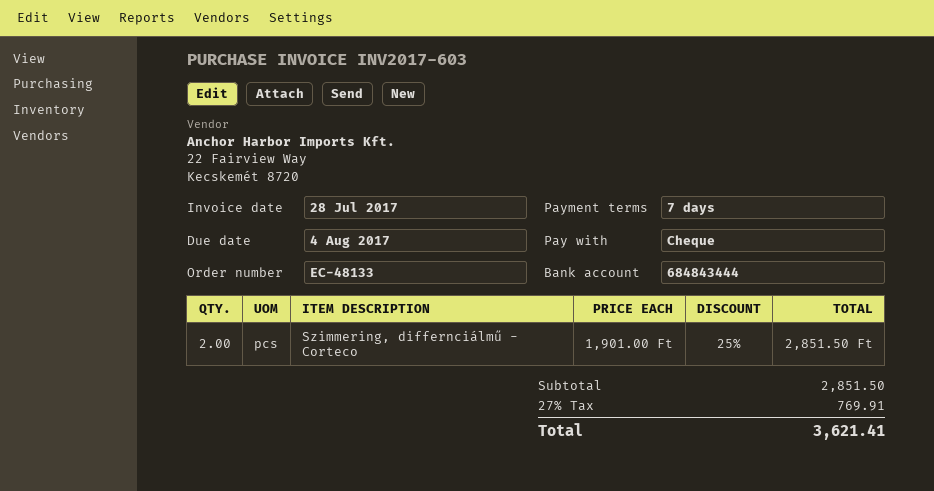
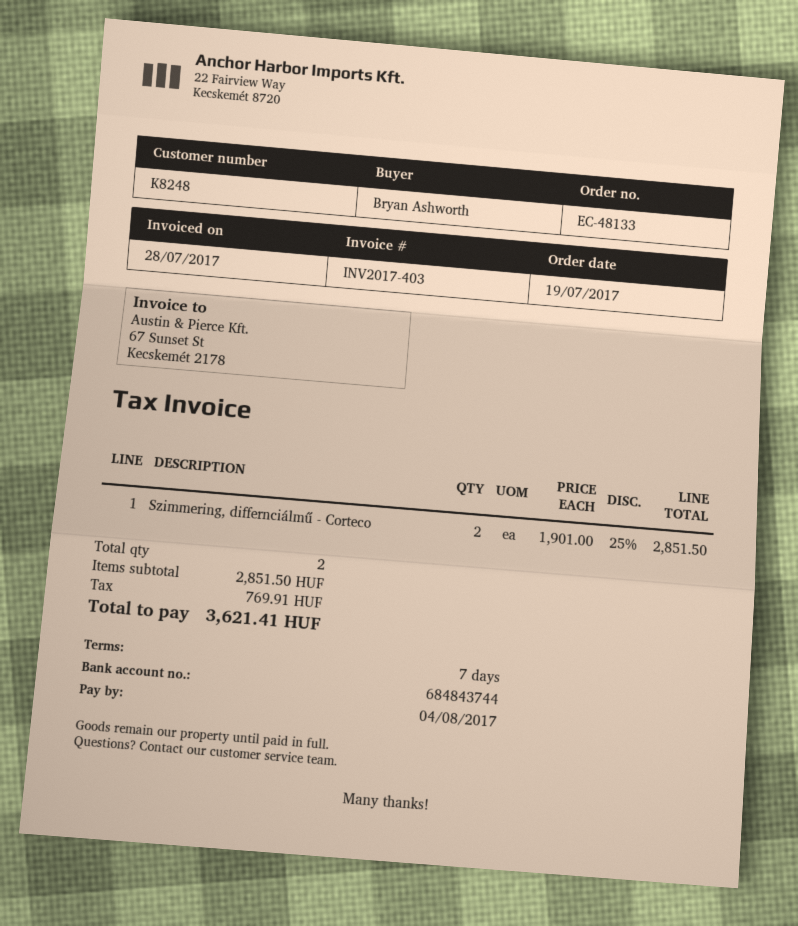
invoice number: INV2017-603 -> INV2017-403
bank account: 684843444 -> 684843744

